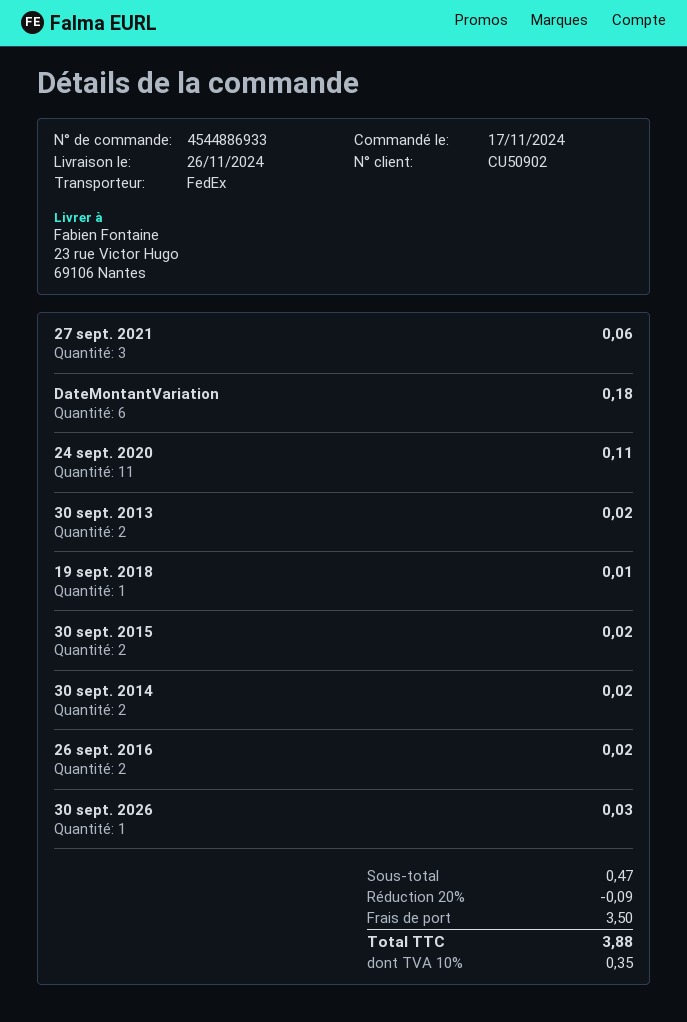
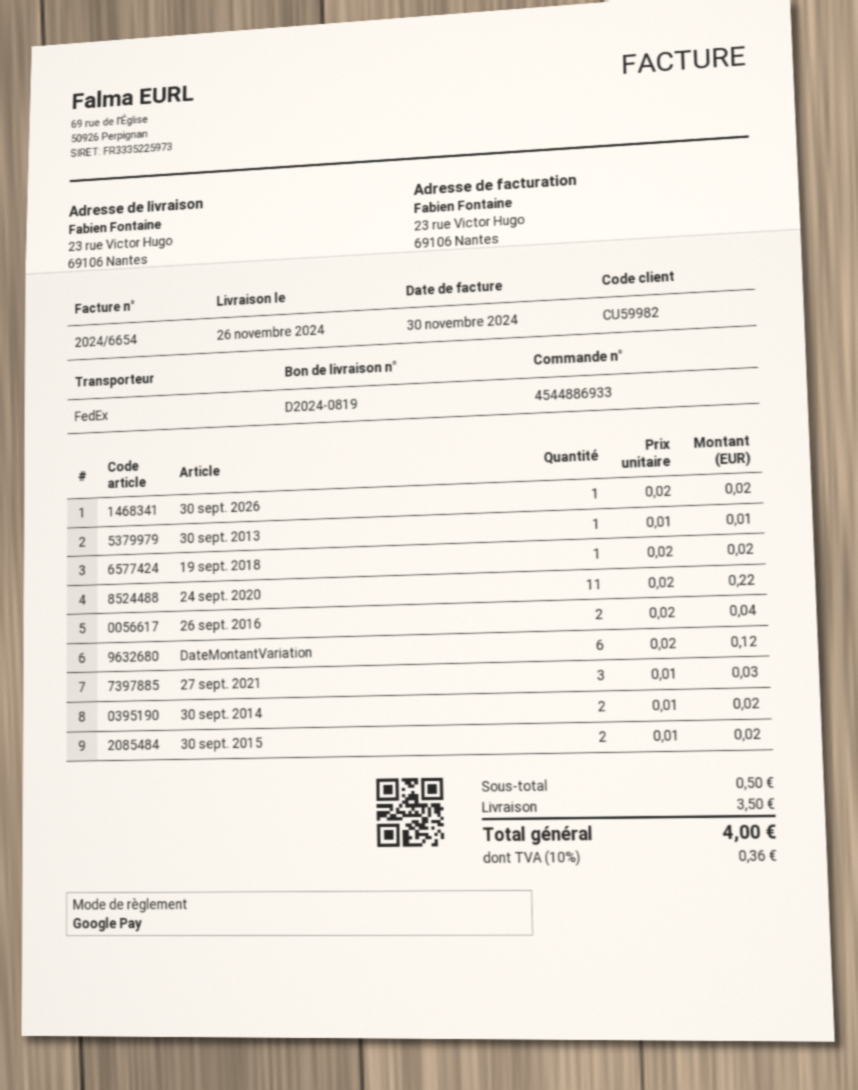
customer number: CU50902 -> CU59982
27 sept. 2021: 3 for 0.06 -> 3 for 0.03
DateMontantVariation: 6 for 0.18 -> 6 for 0.12
24 sept. 2020: 11 for 0.11 -> 11 for 0.22
30 sept. 2013: 2 for 0.02 -> 1 for 0.01
19 sept. 2018: 1 for 0.01 -> 1 for 0.02
26 sept. 2016: 2 for 0.02 -> 2 for 0.04
30 sept. 2026: 1 for 0.03 -> 1 for 0.02
subtotal: 0.47 -> 0.50
discount: 20% = 0.09 -> none
tax: 10% = 0.35 -> 10% = 0.36
total: 3.88 -> 4.00

